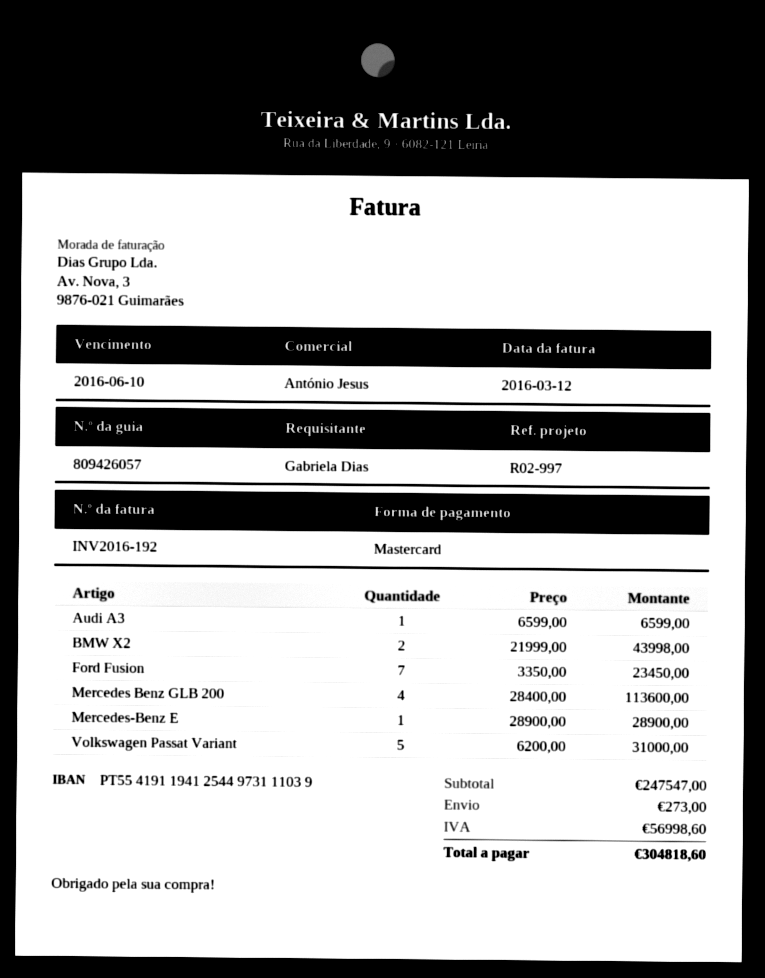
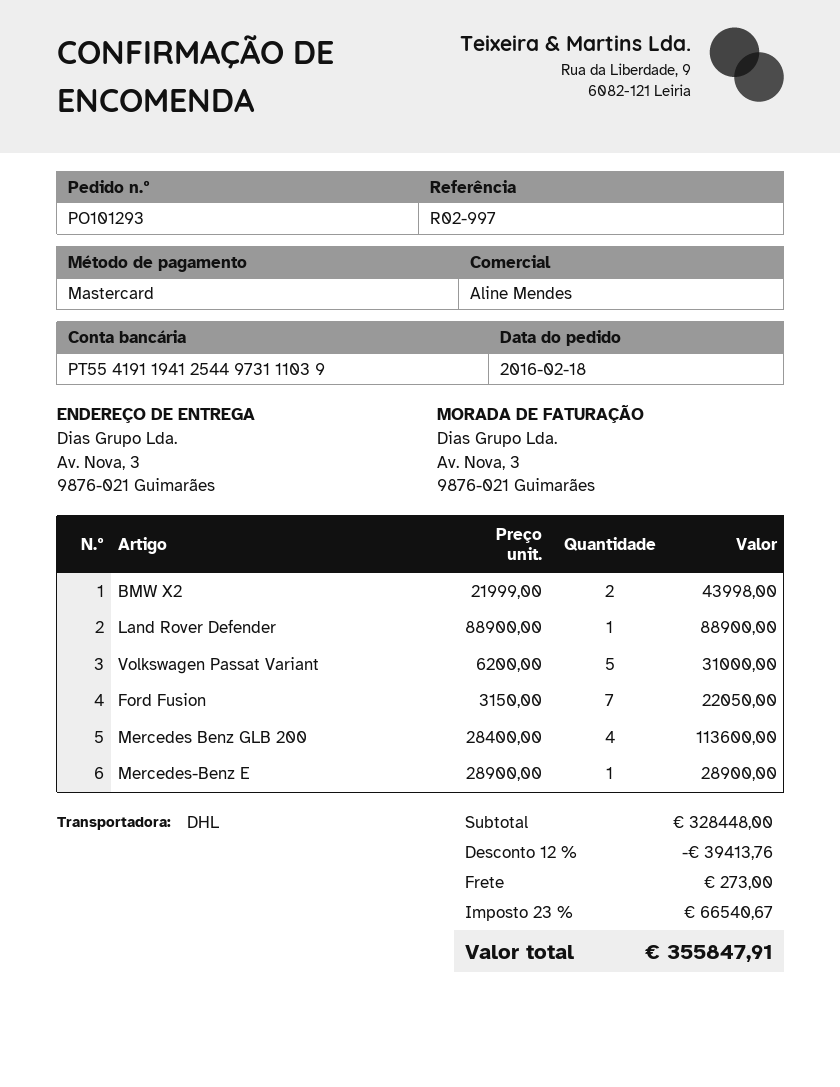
sales rep: António Jesus -> Aline Mendes
Audi A3: 1 x 6599.00 = 6599.00 -> none
Ford Fusion: 7 x 3350.00 = 23450.00 -> 7 x 3150.00 = 22050.00
Land Rover Defender: none -> 1 x 88900.00 = 88900.00
subtotal: 247547.00 -> 328448.00
discount: none -> 12% = 39413.76
tax: 56998.60 -> 66540.67
total: 304818.60 -> 355847.91

